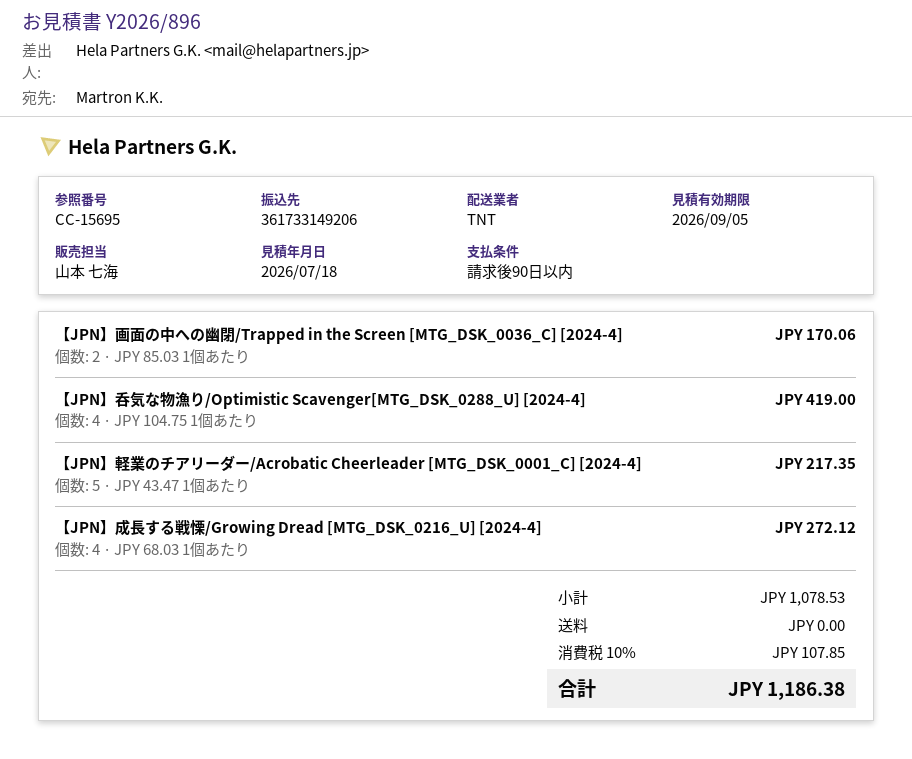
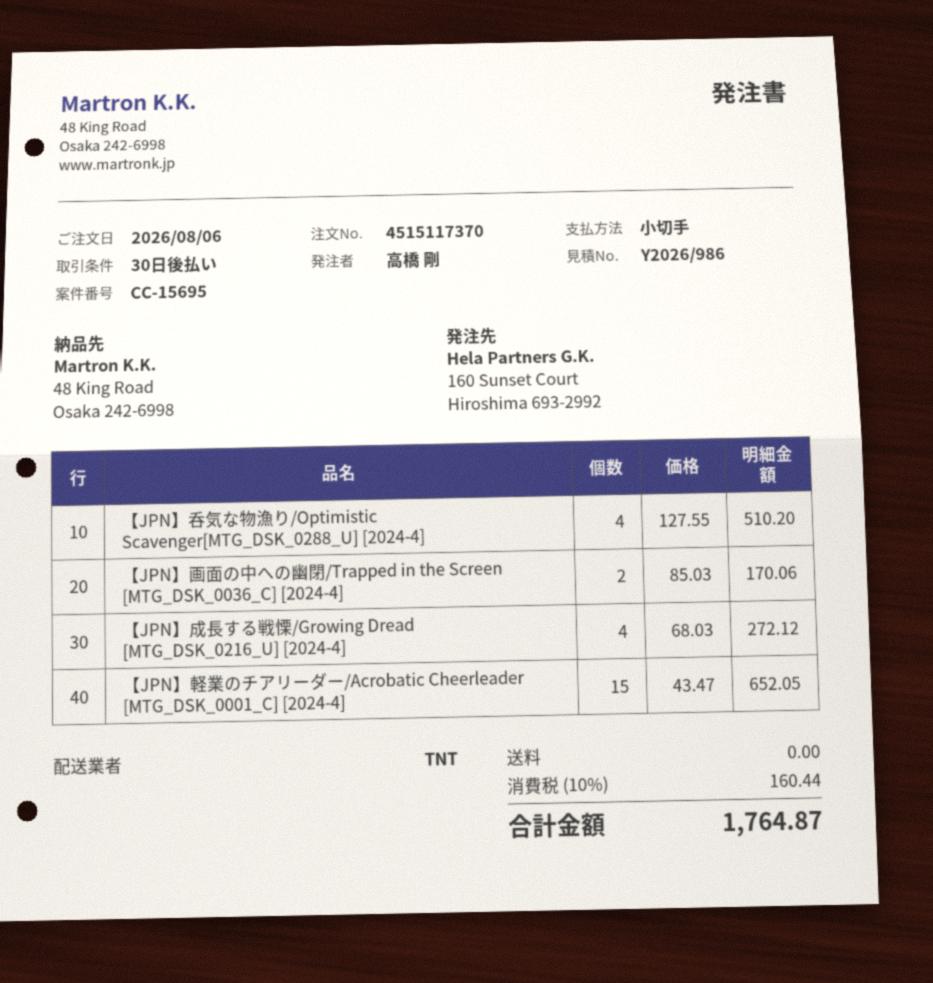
quote number: Y2026/896 -> Y2026/986
payment terms: 90 days -> 30 days
【JPN】呑気な物漁り/Optimistic Scavenger[MTG_DSK_0288_U] [2024-4]: 4 x 104.75 = 419.00 -> 4 x 127.55 = 510.20
【JPN】軽業のチアリーダー/Acrobatic Cheerleader [MTG_DSK_0001_C] [2024-4]: 5 x 43.47 = 217.35 -> 15 x 43.47 = 652.05
tax: 10% = 107.85 -> 10% = 160.44
total: 1186.38 -> 1764.87

